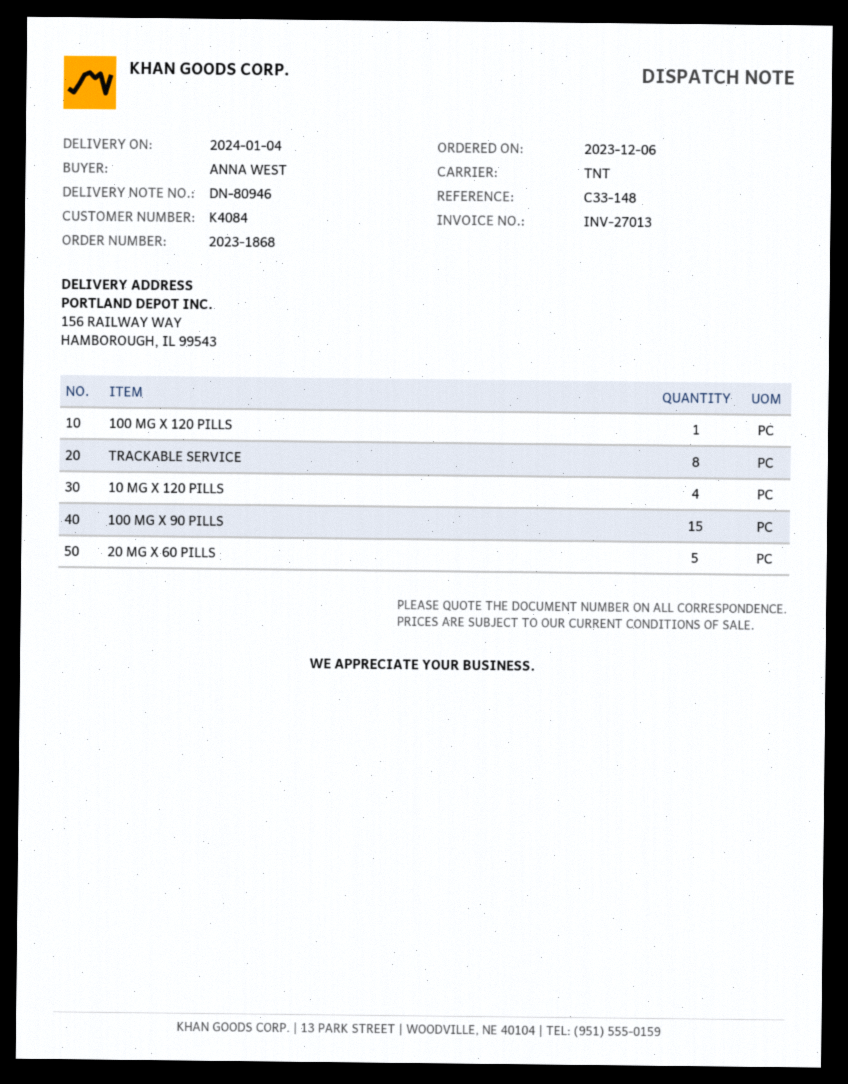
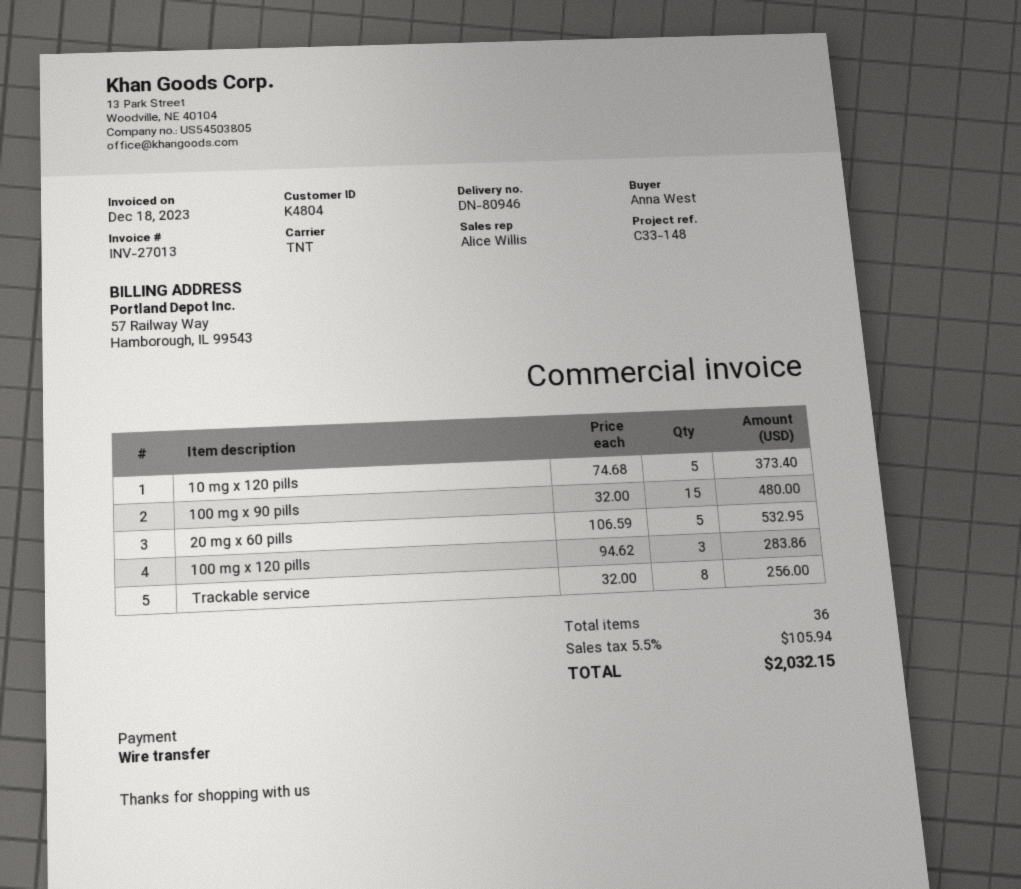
customer number: K4084 -> K4804
100 MG X 120 PILLS: 1 -> 3
10 MG X 120 PILLS: 4 -> 5

